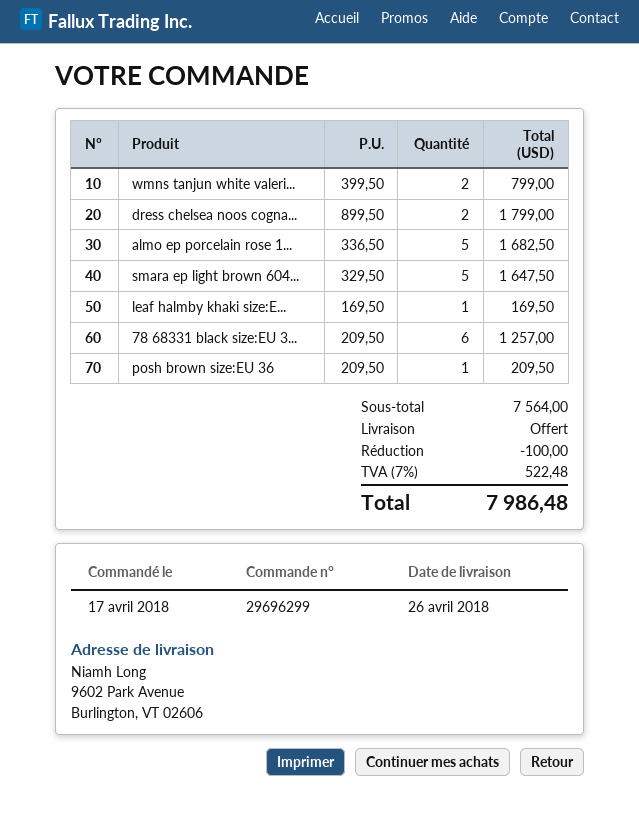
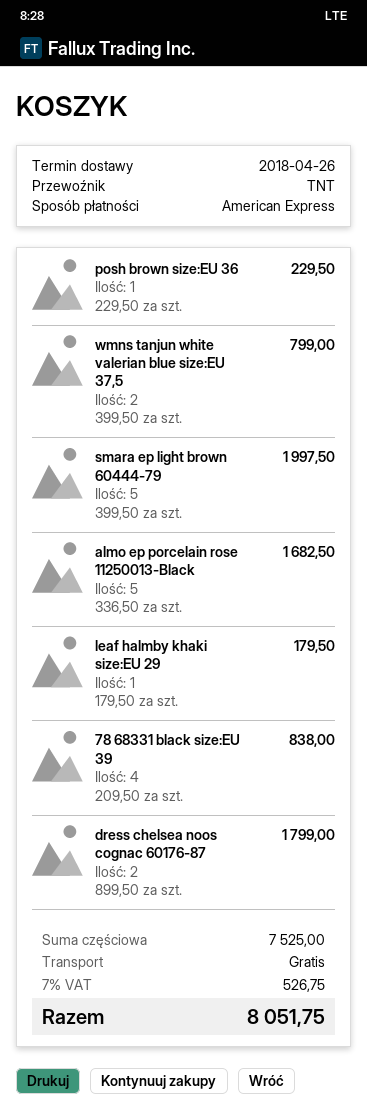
smara ep light brown 604...: 5 x 329.50 = 1647.50 -> 5 x 399.50 = 1997.50
leaf halmby khaki size:E...: 1 x 169.50 = 169.50 -> 1 x 179.50 = 179.50
78 68331 black size:EU 3...: 6 x 209.50 = 1257.00 -> 4 x 209.50 = 838.00
posh brown size:EU 36: 1 x 209.50 = 209.50 -> 1 x 229.50 = 229.50
subtotal: 7564.00 -> 7525.00
discount: 100.00 -> none
tax: 7% = 522.48 -> 7% = 526.75
total: 7986.48 -> 8051.75

